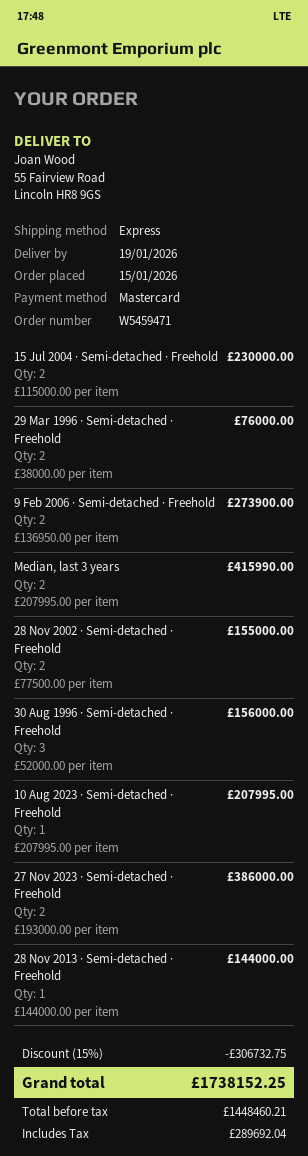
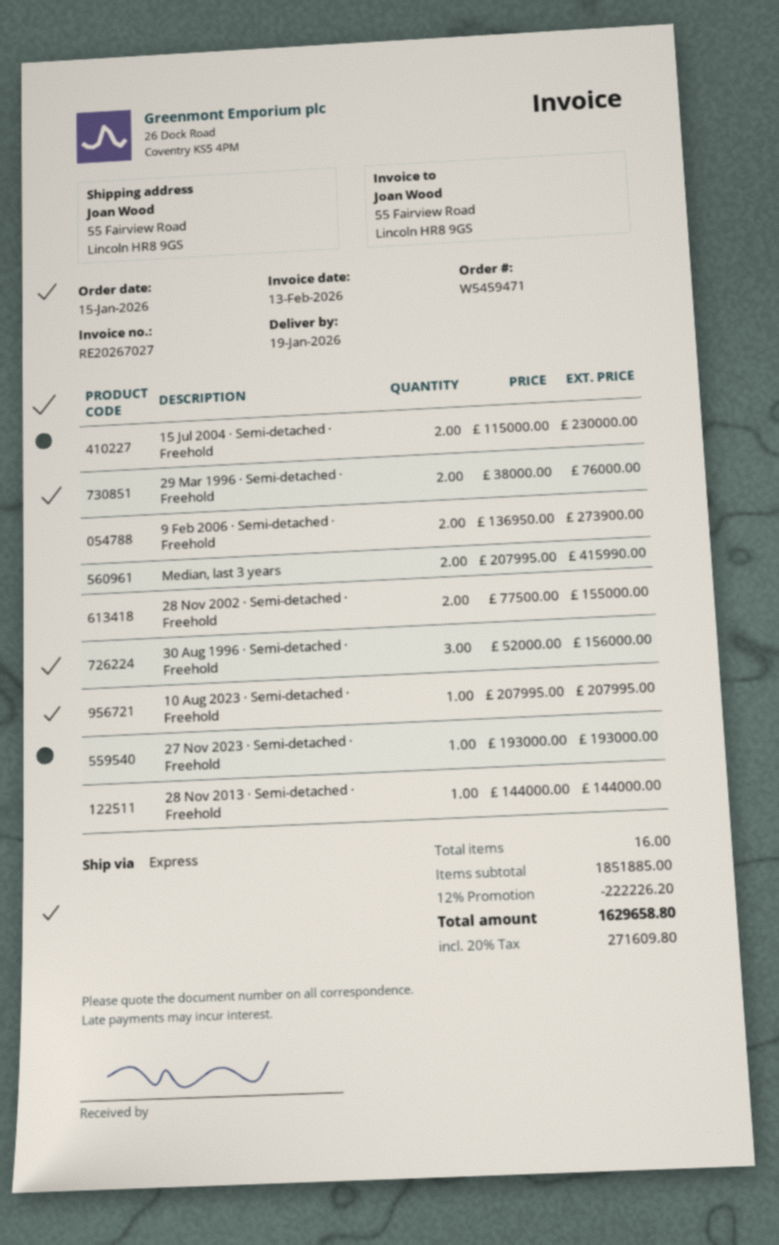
27 Nov 2023 · Semi-detached · Freehold: 2 x 193000.00 = 386000.00 -> 1 x 193000.00 = 193000.00
discount: 15% = 306732.75 -> 12% = 222226.20
tax: 289692.04 -> 271609.80
total: 1738152.25 -> 1629658.80

